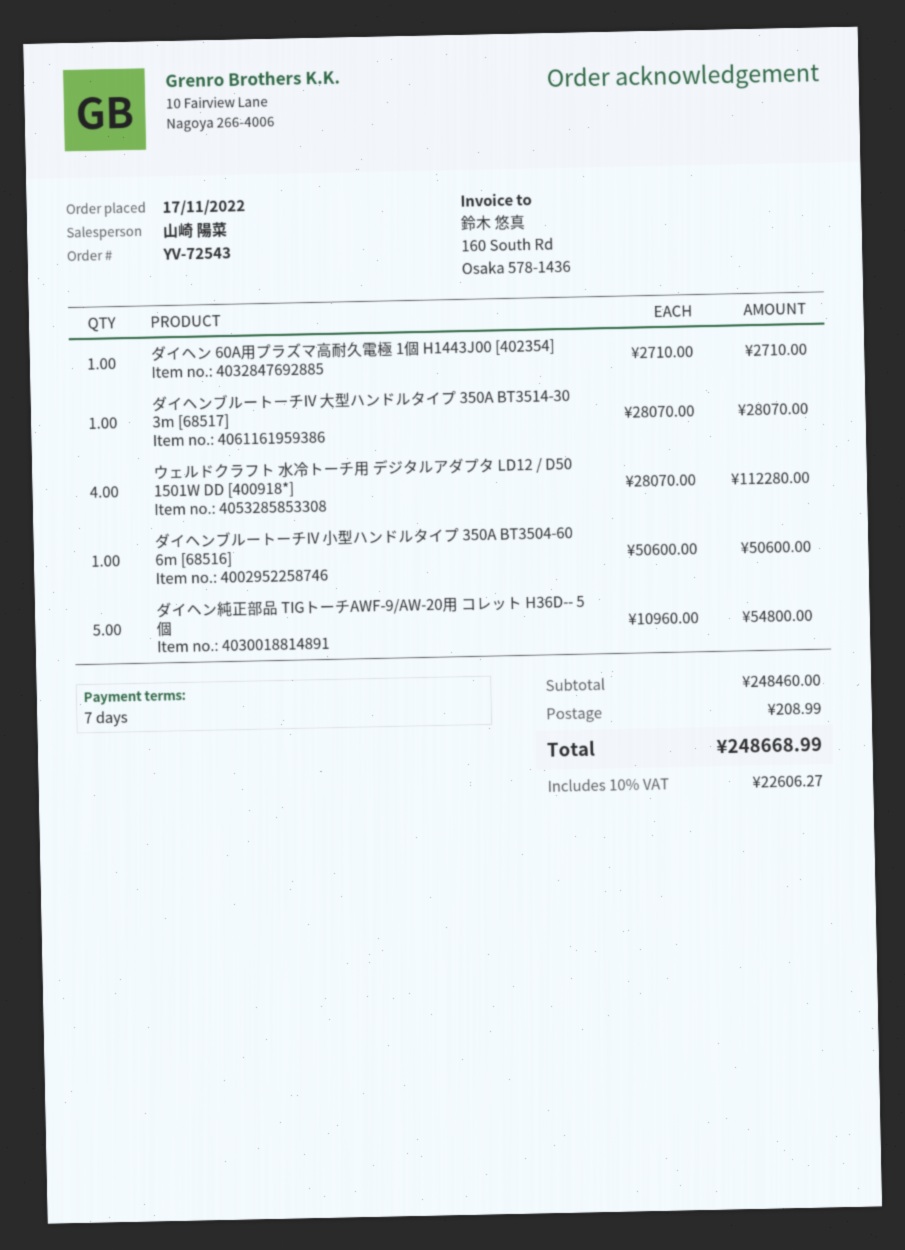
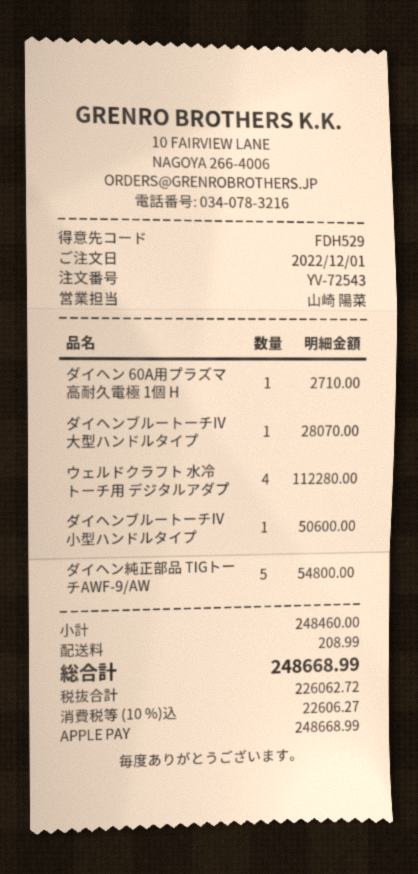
order date: 2022-11-17 -> 2022-12-01

